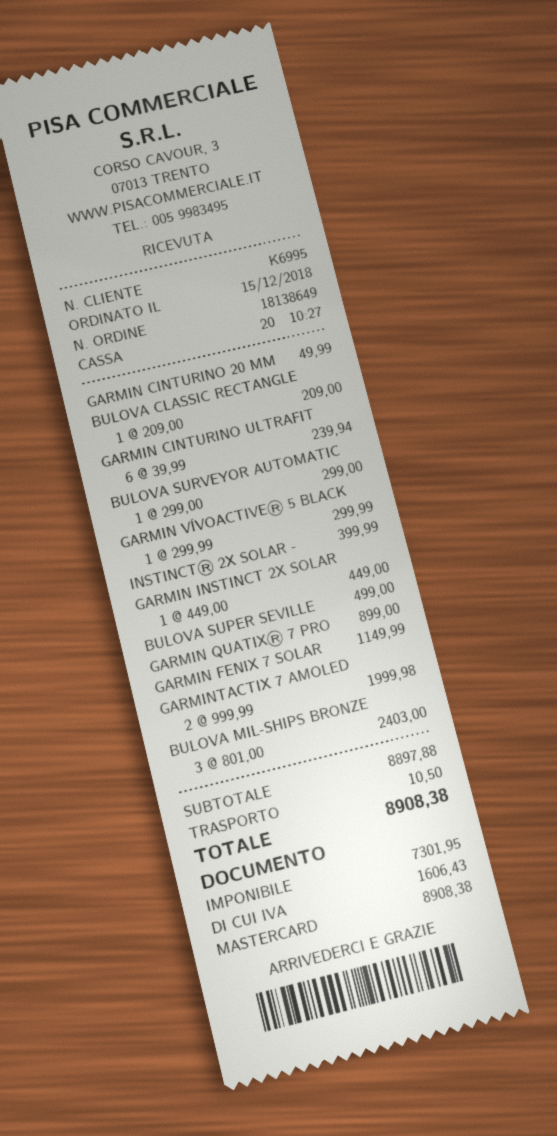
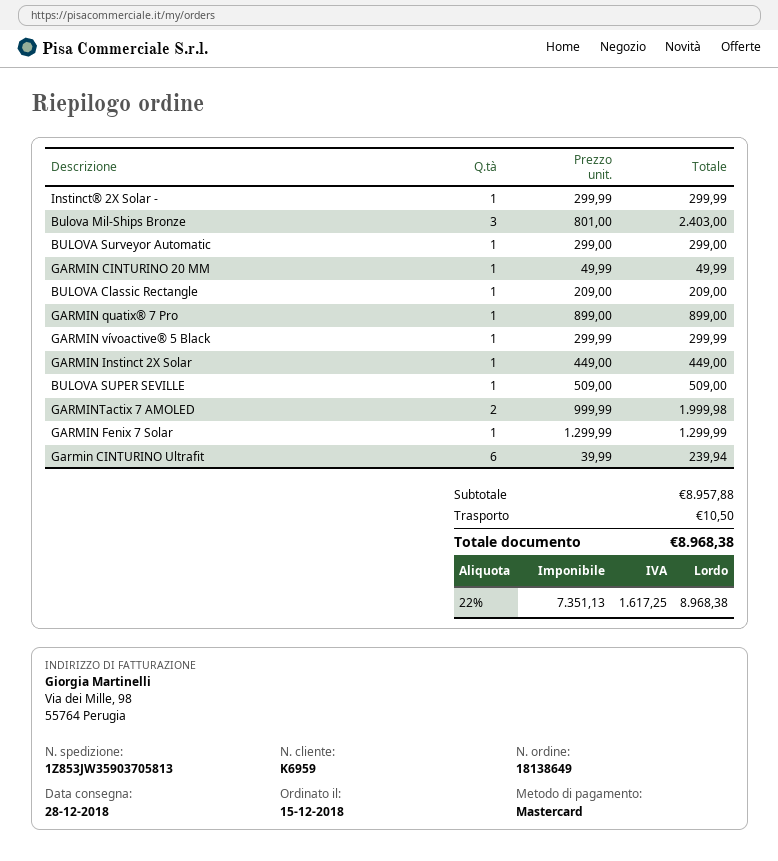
customer number: K6995 -> K6959
INSTINCT® 2X SOLAR -: 1 x 399.99 = 399.99 -> 1 x 299.99 = 299.99
BULOVA SUPER SEVILLE: 1 x 499.00 = 499.00 -> 1 x 509.00 = 509.00
GARMIN FENIX 7 SOLAR: 1 x 1149.99 = 1149.99 -> 1 x 1299.99 = 1299.99
subtotal: 8897.88 -> 8957.88
net: 7301.95 -> 7351.13
tax: 1606.43 -> 1617.25
total: 8908.38 -> 8968.38

